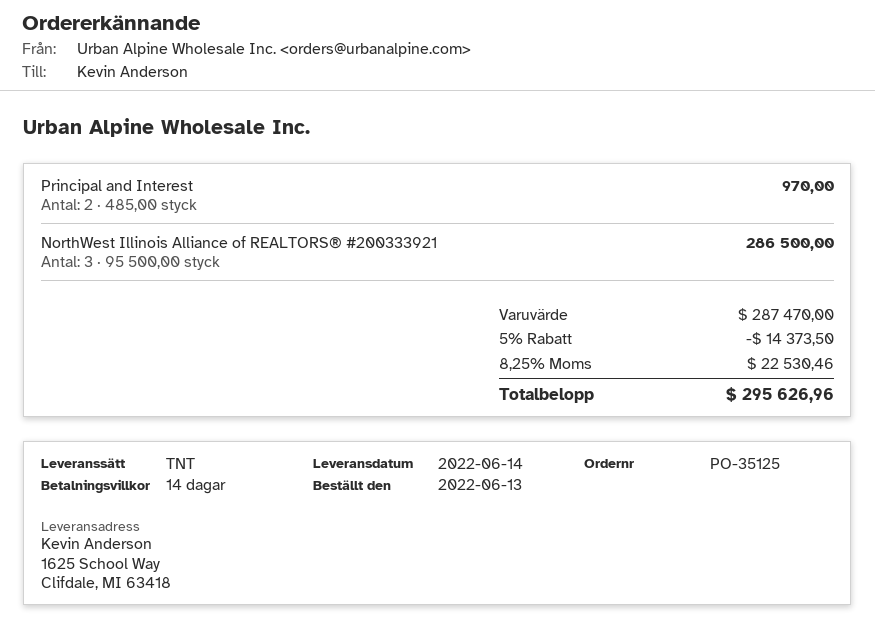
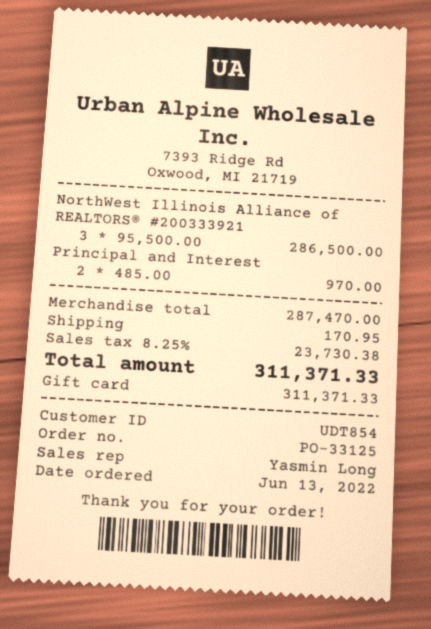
order number: PO-35125 -> PO-33125
discount: 5% = 14373.50 -> none
shipping: none -> 170.95
tax: 8.25% = 22530.46 -> 8.25% = 23730.38
total: 295626.96 -> 311371.33

